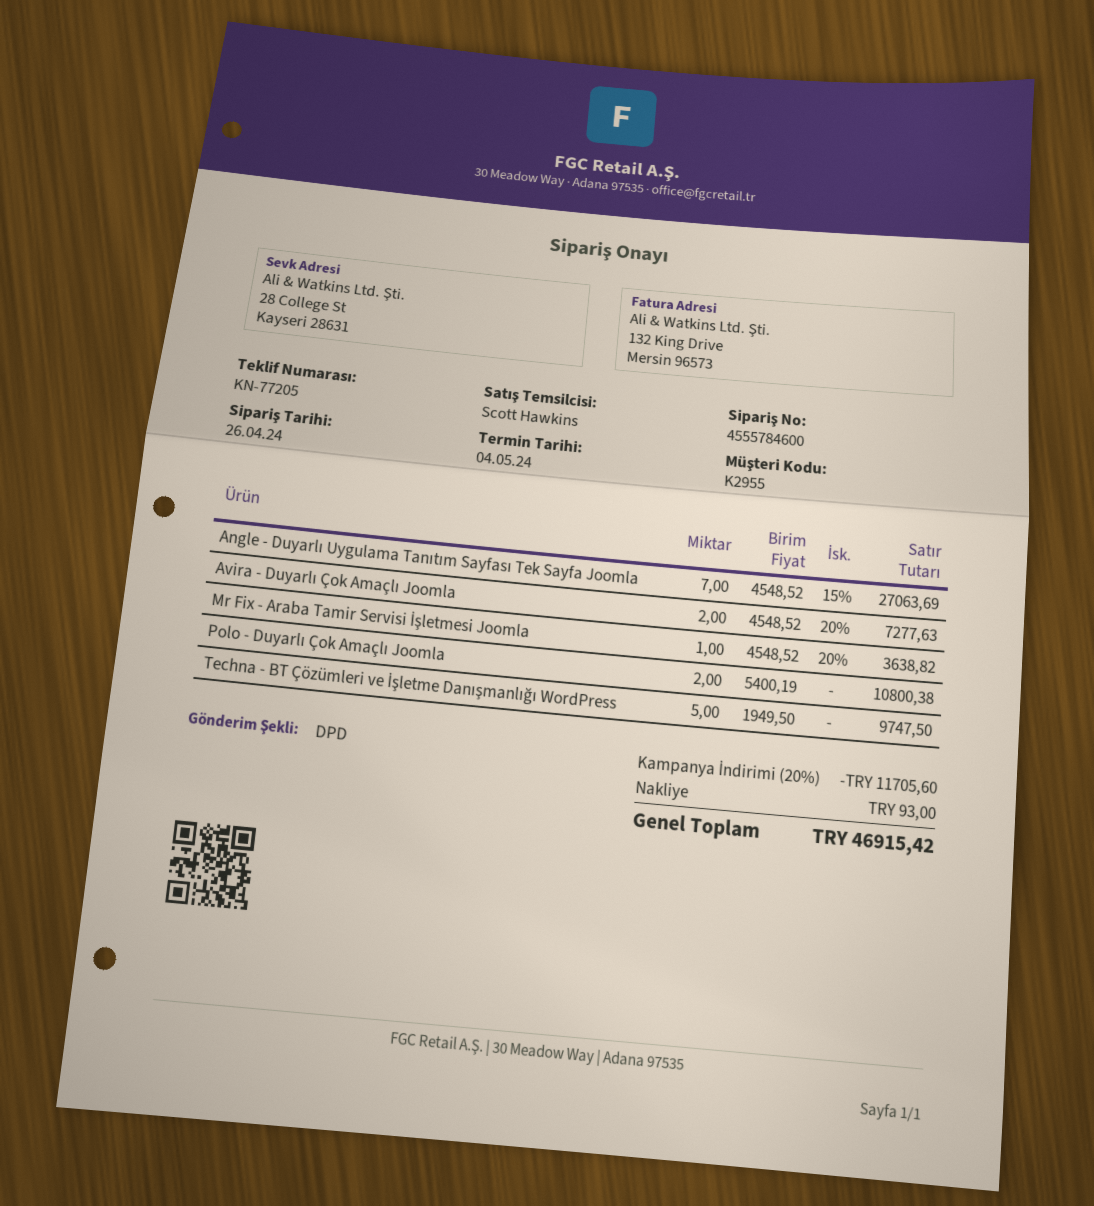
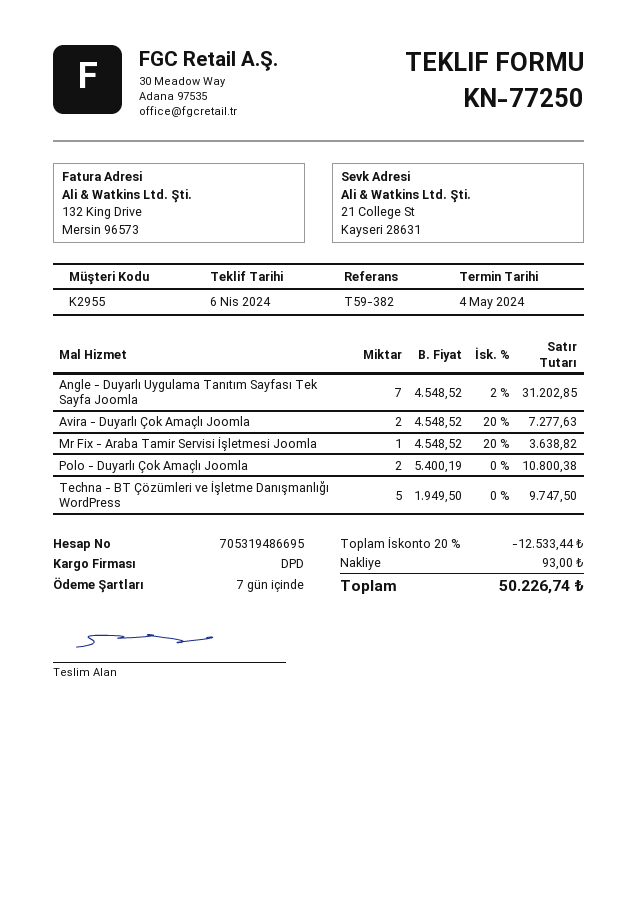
quote number: KN-77205 -> KN-77250
ship to: 28 College St, Kayseri 28631 -> 21 College St, Kayseri 28631
Angle - Duyarlı Uygulama Tanıtım Sayfası Tek Sayfa Joomla: 7 x 4548.52 - 15% = 27063.69 -> 7 x 4548.52 - 2% = 31202.85
discount: 20% = 11705.60 -> 20% = 12533.44
total: 46915.42 -> 50226.74

